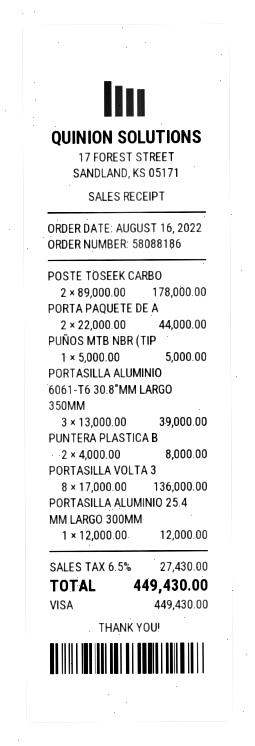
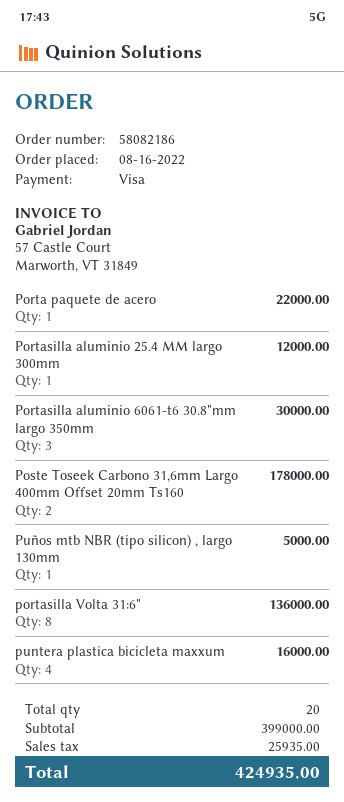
order number: 58088186 -> 58082186
PORTA PAQUETE DE A: 2 for 44000.00 -> 1 for 22000.00
PORTASILLA ALUMINIO 6061-T6 30.8"MM LARGO 350MM: 3 for 39000.00 -> 3 for 30000.00
PUNTERA PLASTICA B: 2 for 8000.00 -> 4 for 16000.00
tax: 27430.00 -> 25935.00
total: 449430.00 -> 424935.00

